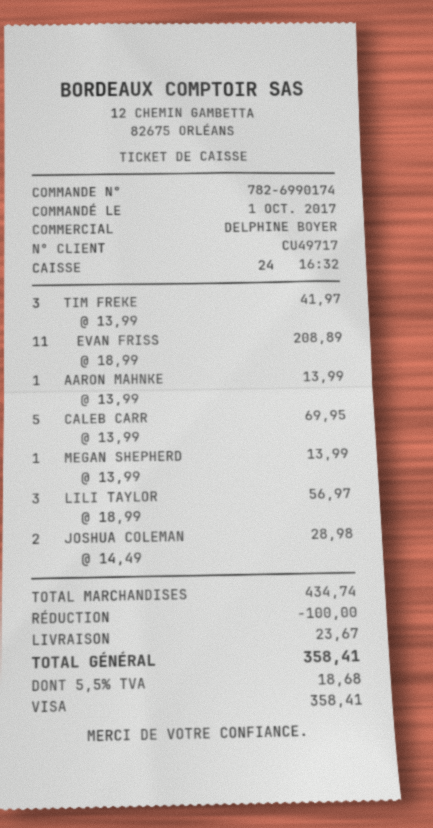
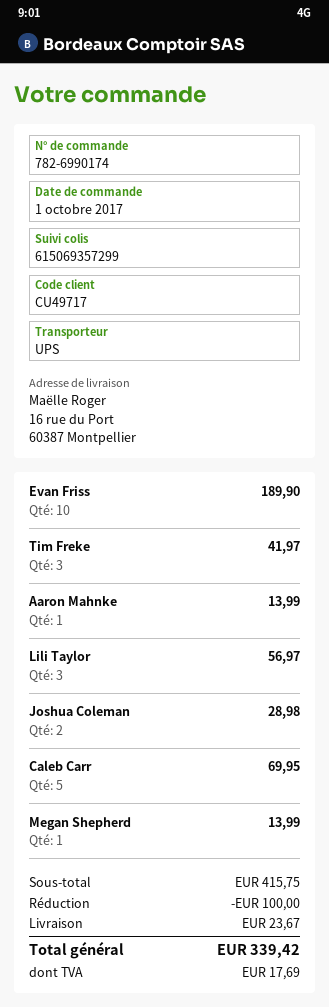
EVAN FRISS: 11 for 208.89 -> 10 for 189.90
subtotal: 434.74 -> 415.75
tax: 18.68 -> 17.69
total: 358.41 -> 339.42

